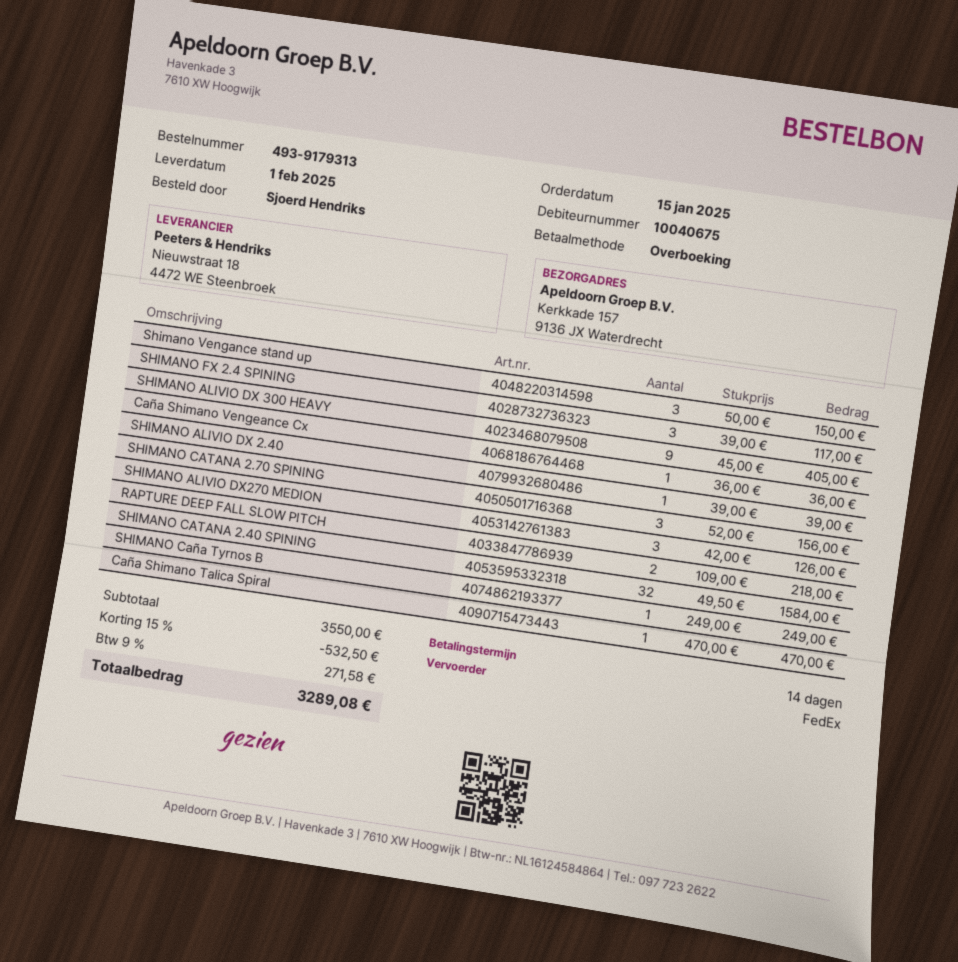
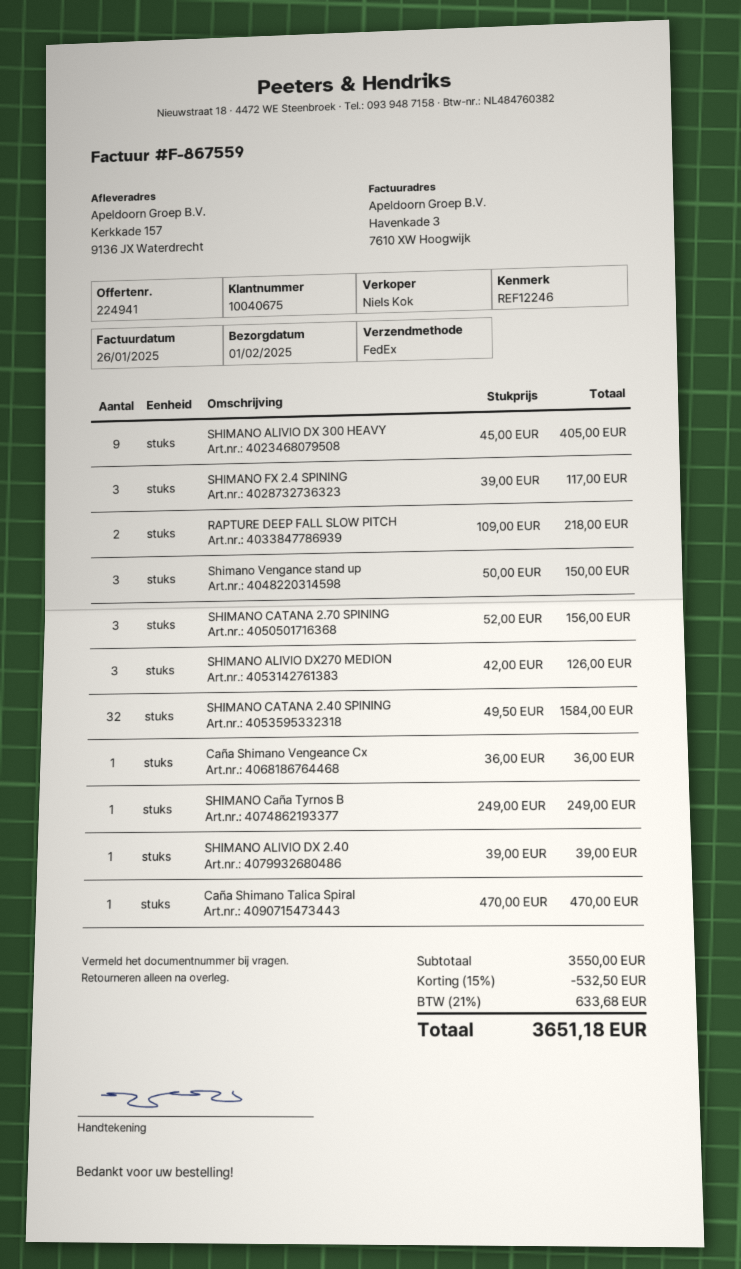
tax: 9% = 271.58 -> 21% = 633.68
total: 3289.08 -> 3651.18

